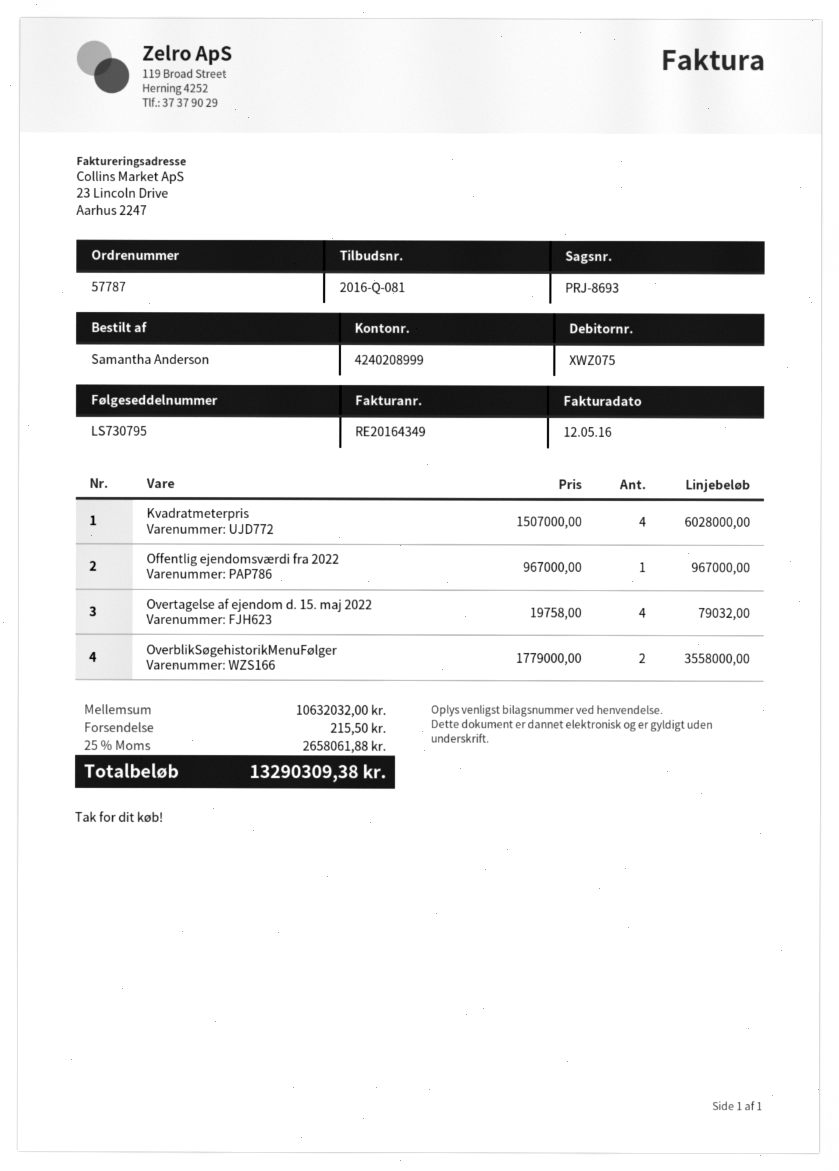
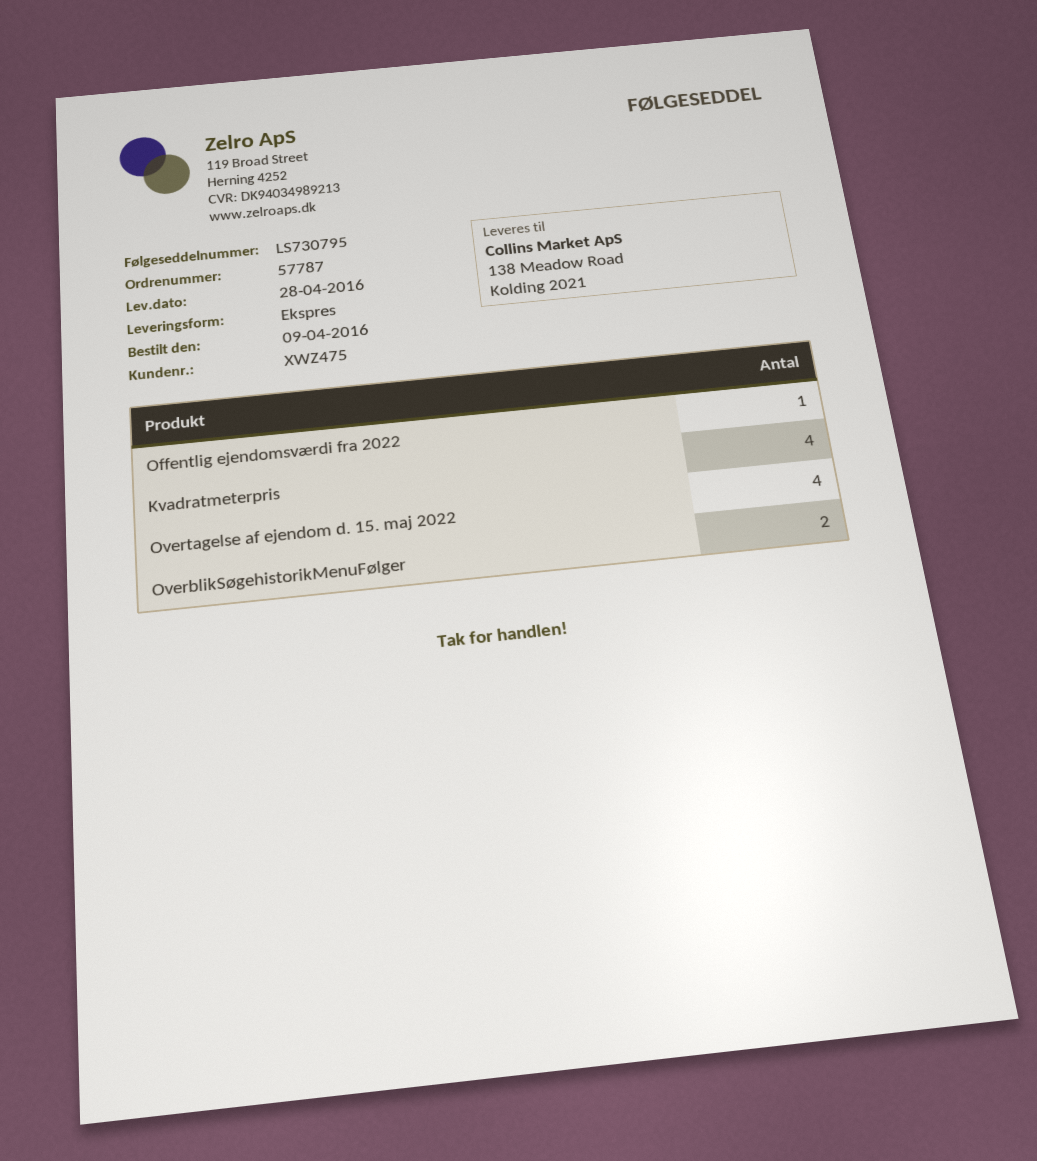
customer number: XWZ075 -> XWZ475

